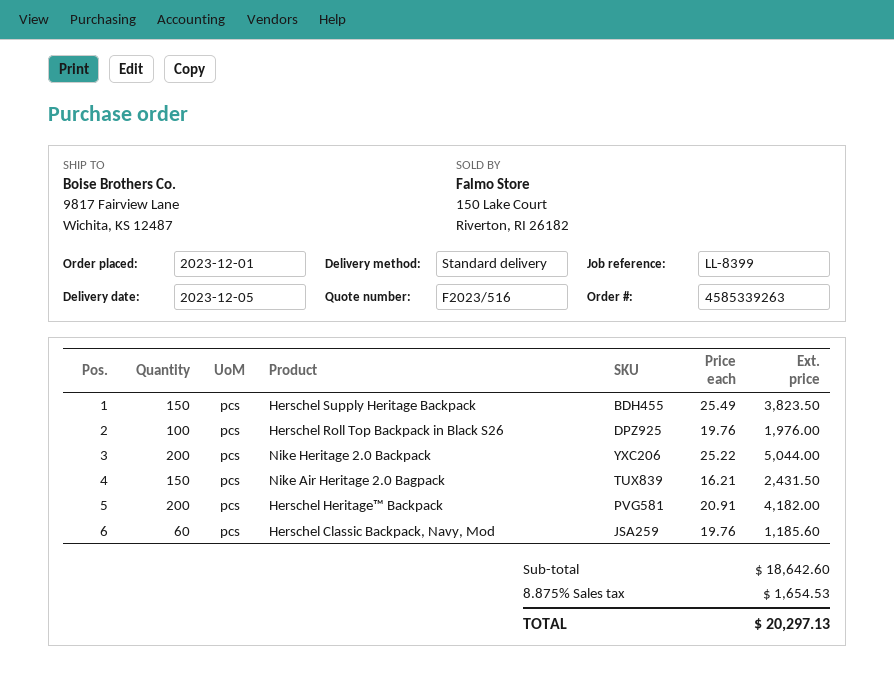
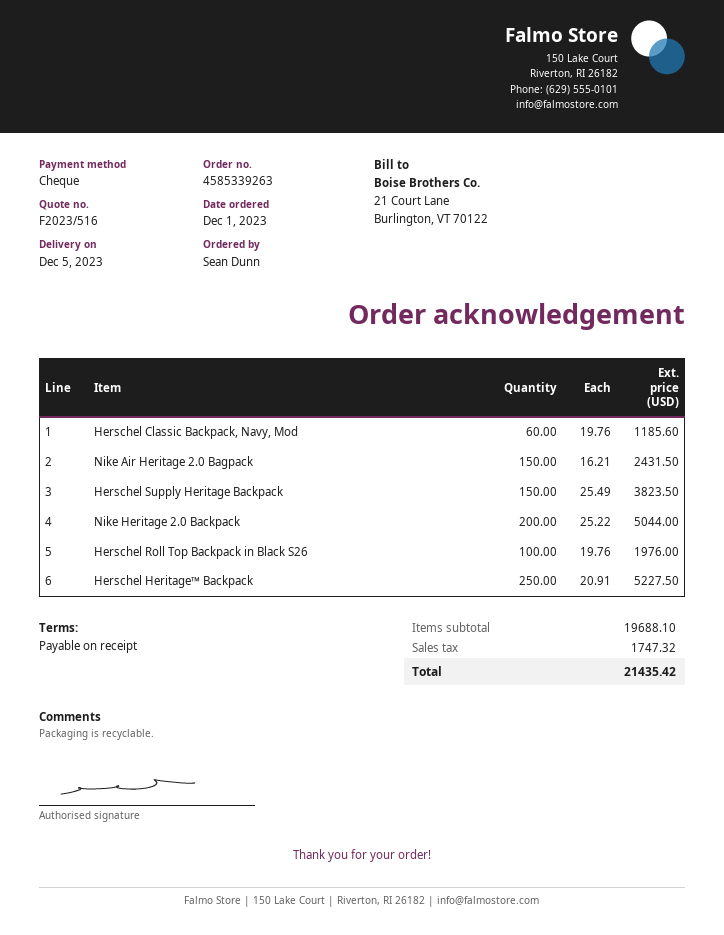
Herschel Heritage™ Backpack: 200 x 20.91 = 4182.00 -> 250 x 20.91 = 5227.50
subtotal: 18642.60 -> 19688.10
tax: 1654.53 -> 1747.32
total: 20297.13 -> 21435.42

